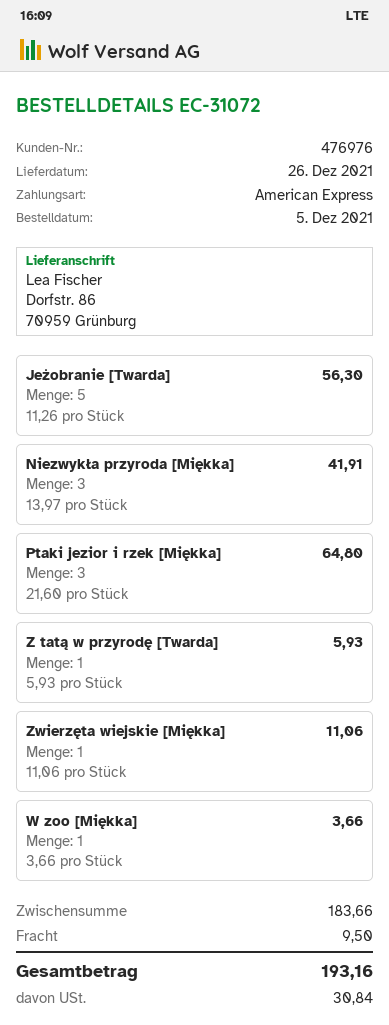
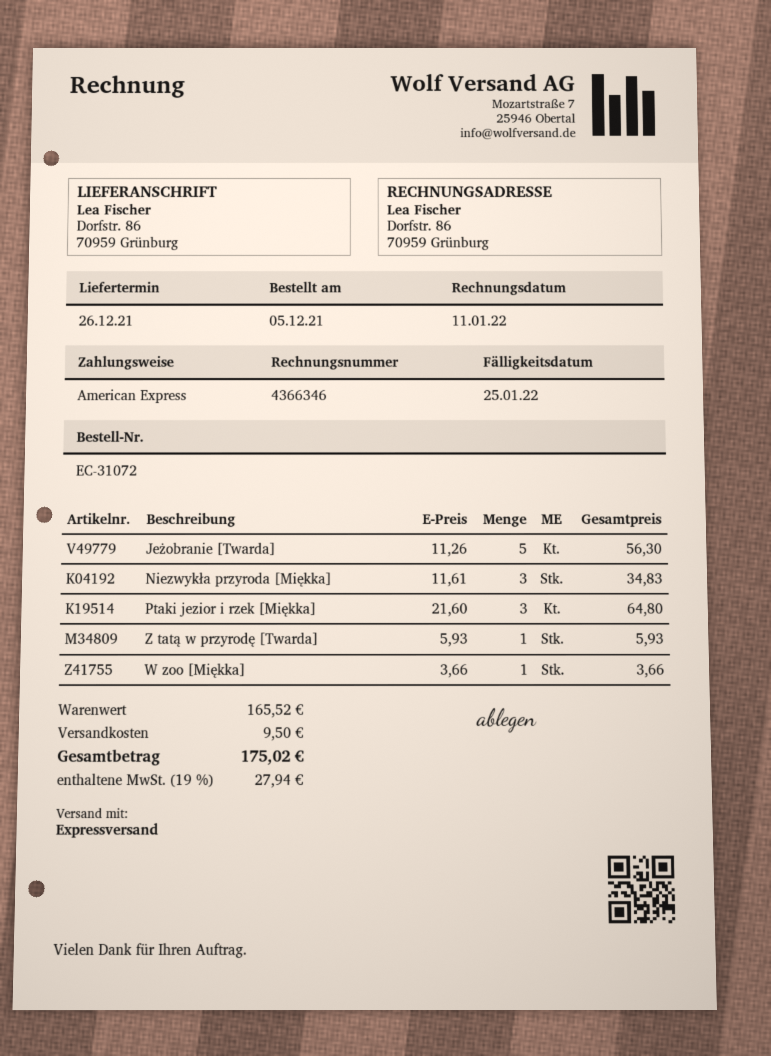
Niezwykła przyroda [Miękka]: 3 x 13.97 = 41.91 -> 3 x 11.61 = 34.83
Zwierzęta wiejskie [Miękka]: 1 x 11.06 = 11.06 -> none
subtotal: 183.66 -> 165.52
tax: 30.84 -> 27.94
total: 193.16 -> 175.02

